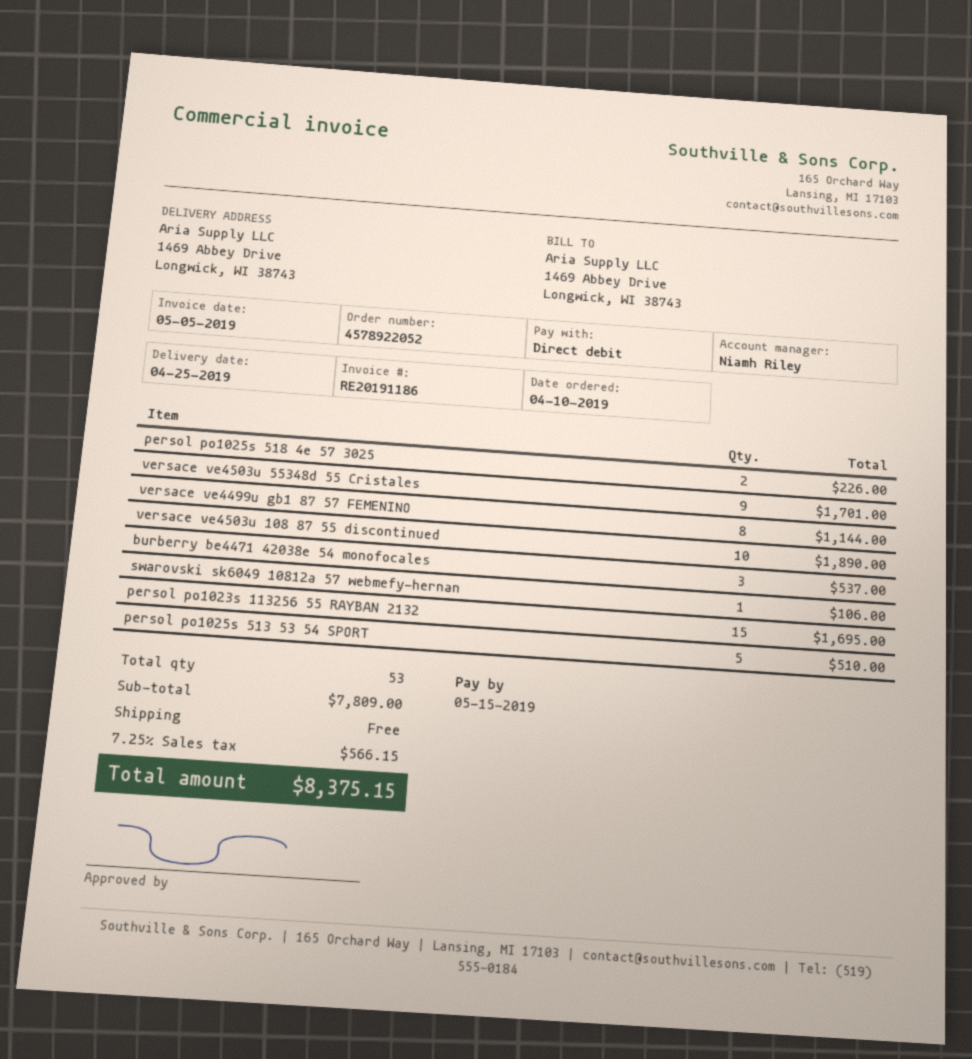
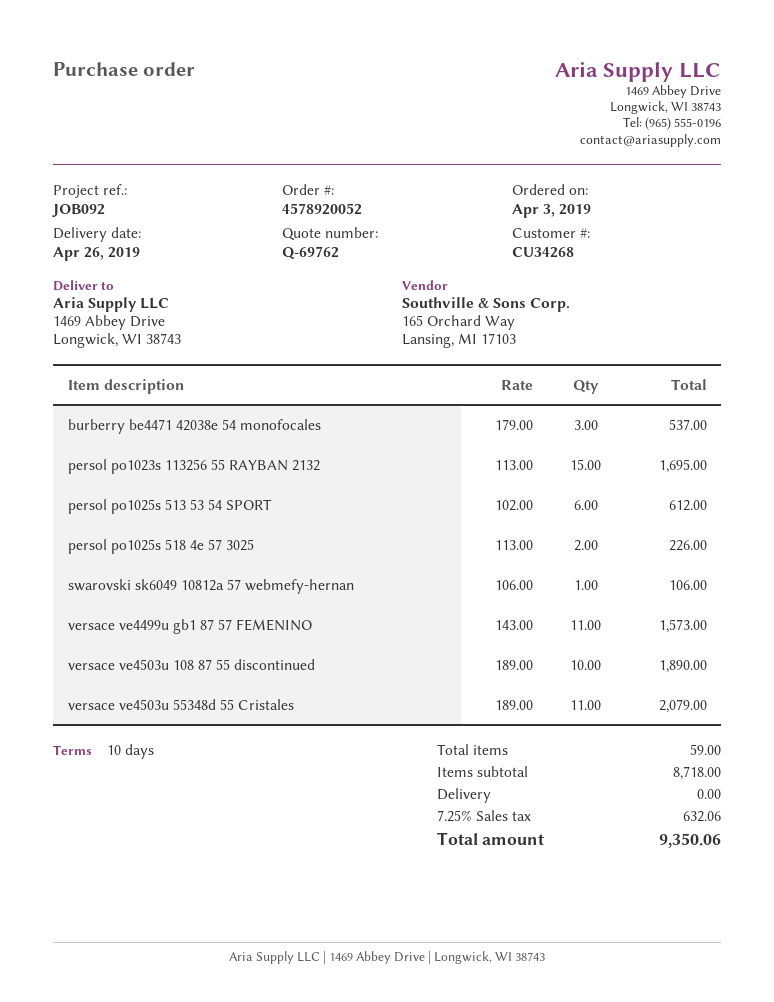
order number: 4578922052 -> 4578920052
order date: 2019-04-10 -> 2019-04-03
delivery date: 2019-04-25 -> 2019-04-26
versace ve4503u 55348d 55 Cristales: 9 for 1701.00 -> 11 for 2079.00
versace ve4499u gb1 87 57 FEMENINO: 8 for 1144.00 -> 11 for 1573.00
persol po1025s 513 53 54 SPORT: 5 for 510.00 -> 6 for 612.00
total quantity: 53 -> 59
subtotal: 7809.00 -> 8718.00
tax: 7.25% = 566.15 -> 7.25% = 632.06
total: 8375.15 -> 9350.06

